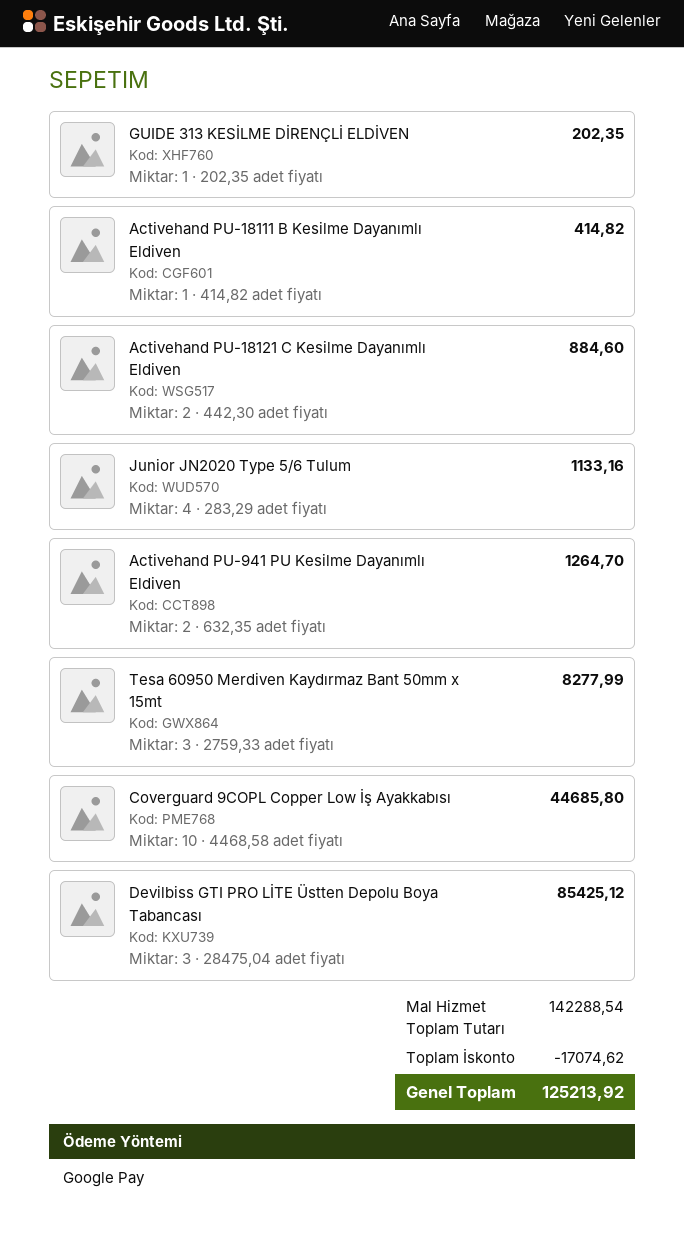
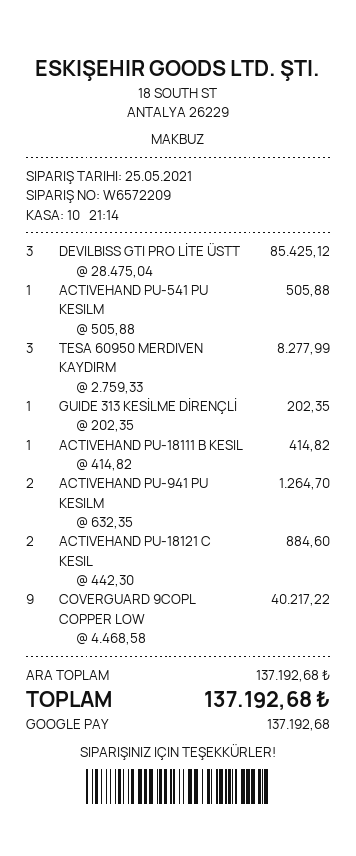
Junior JN2020 Type 5/6 Tulum: 4 x 283.29 = 1133.16 -> none
Coverguard 9COPL Copper Low İş Ayakkabısı: 10 x 4468.58 = 44685.80 -> 9 x 4468.58 = 40217.22
ACTIVEHAND PU-541 PU KESILM: none -> 1 x 505.88 = 505.88
subtotal: 142288.54 -> 137192.68
discount: 17074.62 -> none
total: 125213.92 -> 137192.68

